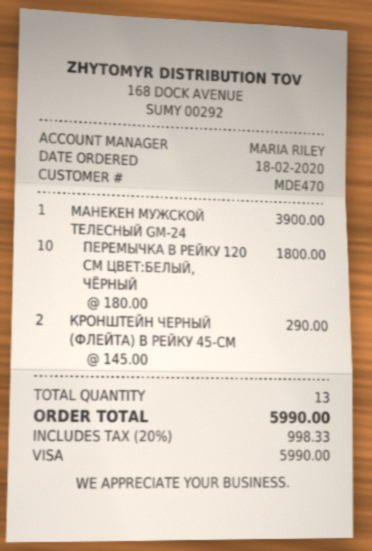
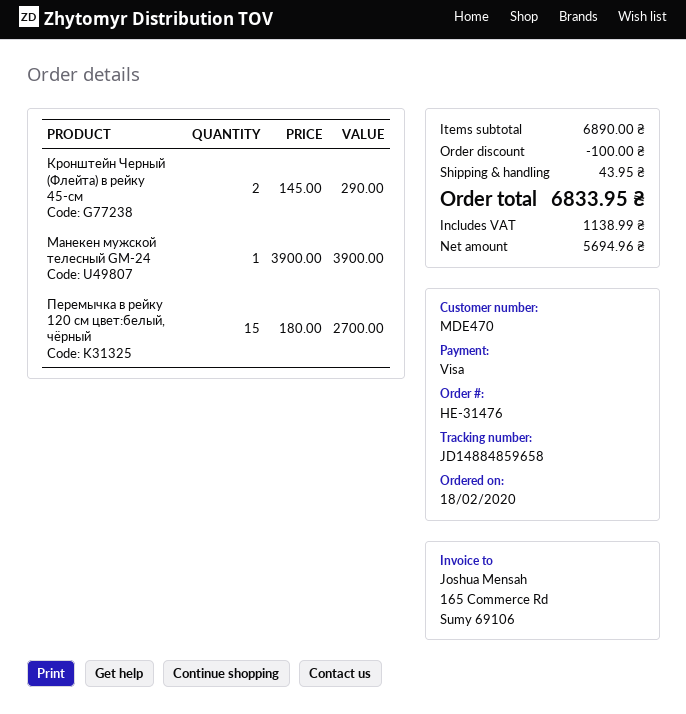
ПЕРЕМЫЧКА В РЕЙКУ 120 СМ ЦВЕТ:БЕЛЫЙ, ЧЁРНЫЙ: 10 x 180.00 = 1800.00 -> 15 x 180.00 = 2700.00
discount: none -> 100.00
shipping: none -> 43.95
tax: 998.33 -> 1138.99
total: 5990.00 -> 6833.95

